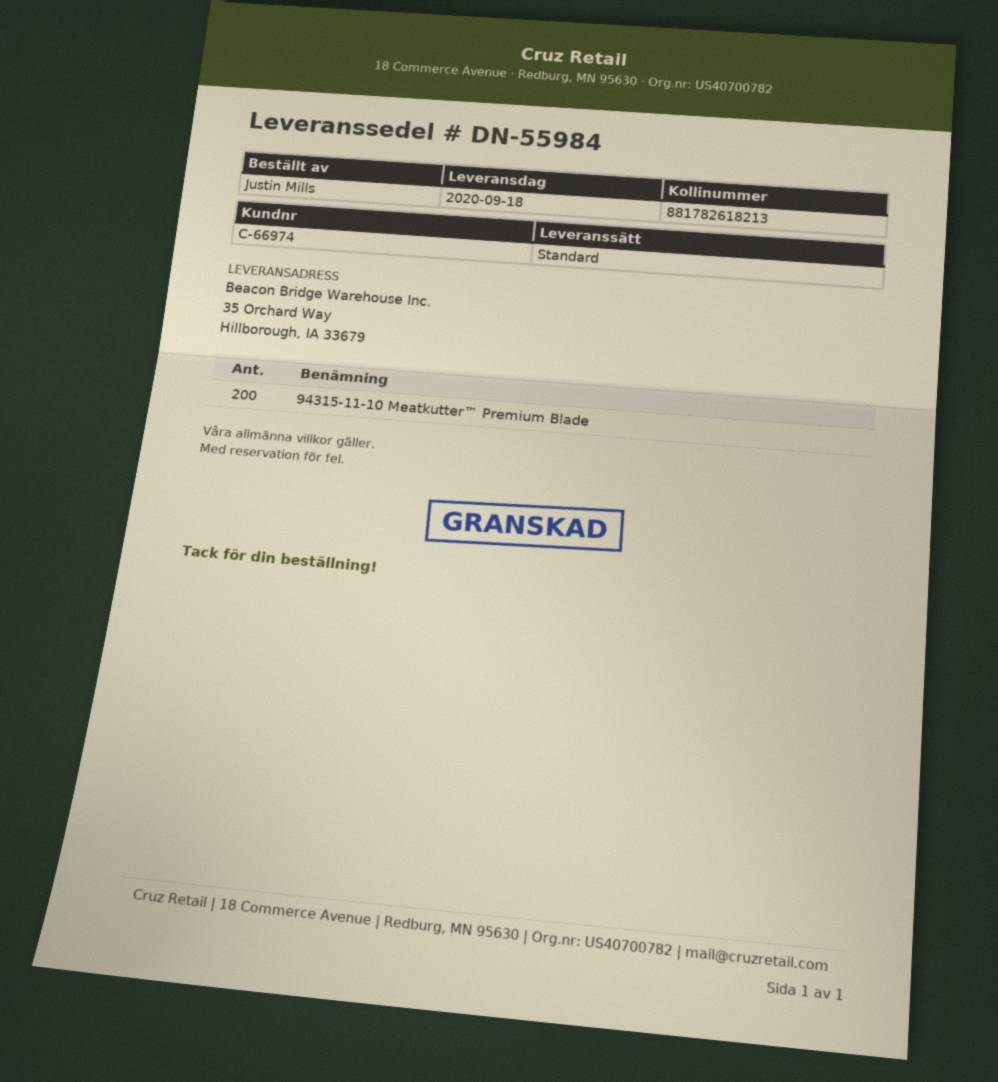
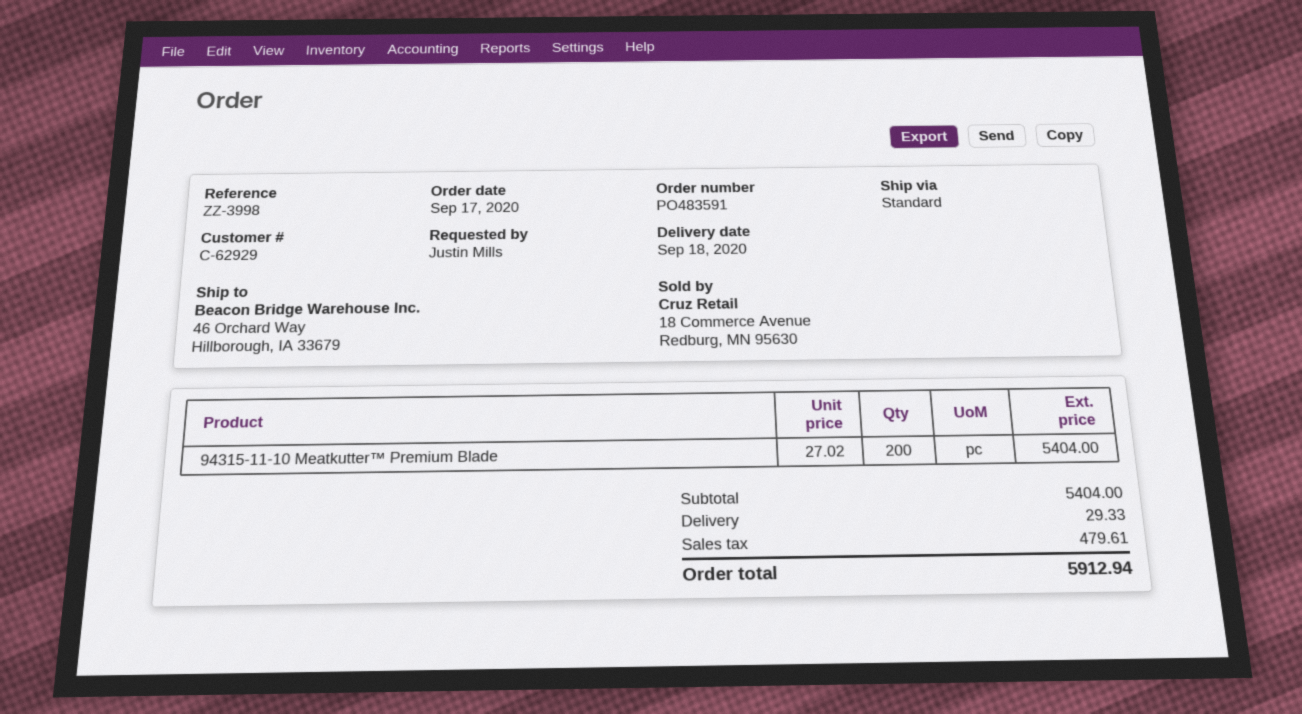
customer number: C-66974 -> C-62929
ship to: 35 Orchard Way, Hillborough, IA 33679 -> 46 Orchard Way, Hillborough, IA 33679

